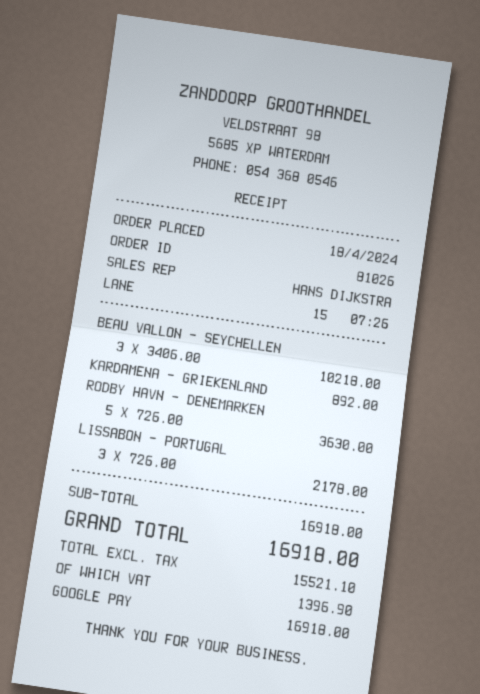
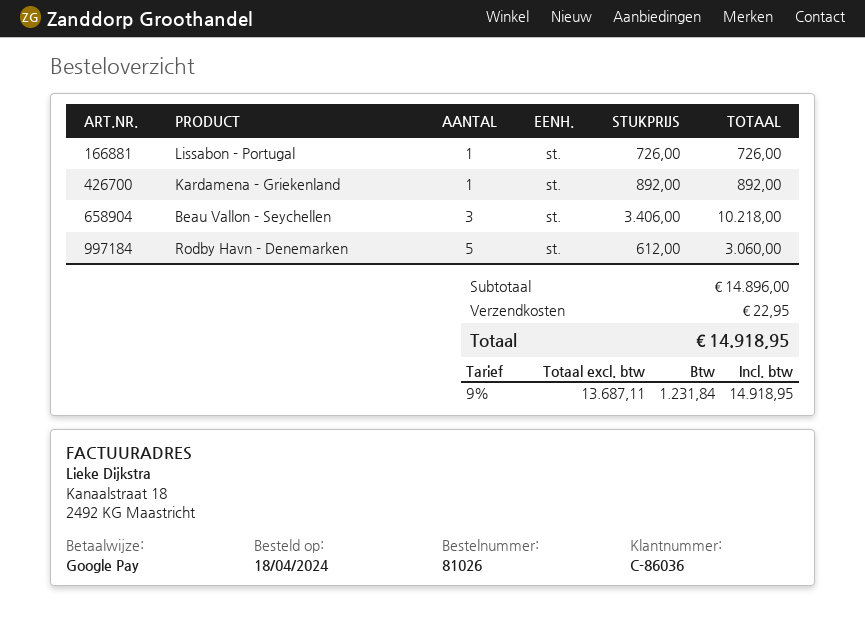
RODBY HAVN - DENEMARKEN: 5 x 726.00 = 3630.00 -> 5 x 612.00 = 3060.00
LISSABON - PORTUGAL: 3 x 726.00 = 2178.00 -> 1 x 726.00 = 726.00
subtotal: 16918.00 -> 14896.00
shipping: none -> 22.95
net: 15521.10 -> 13687.11
tax: 1396.90 -> 1231.84
total: 16918.00 -> 14918.95

